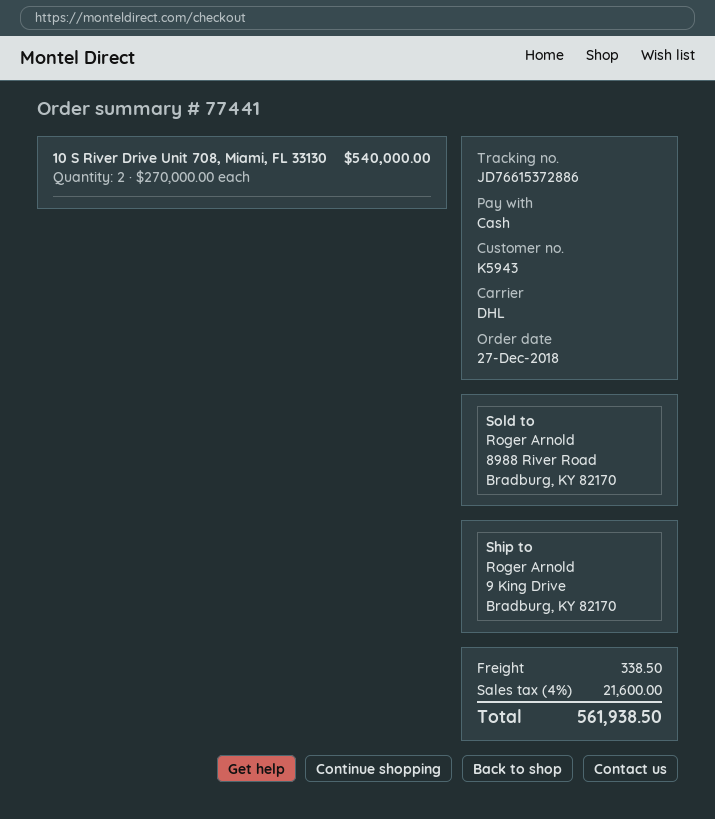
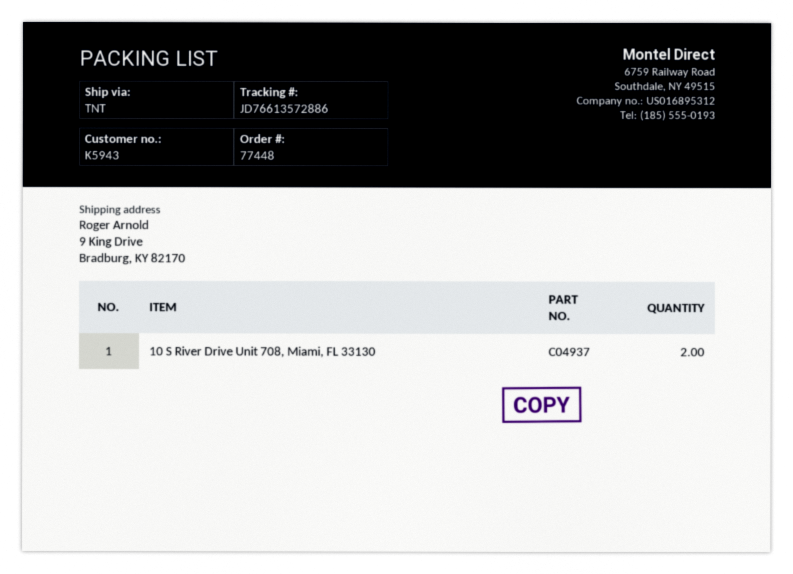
order number: 77441 -> 77448
shipping method: DHL -> TNT
tracking number: JD76615372886 -> JD76613572886

